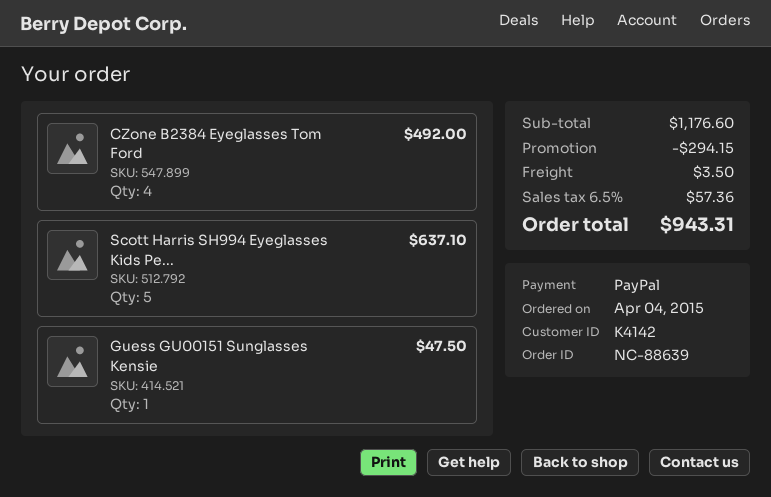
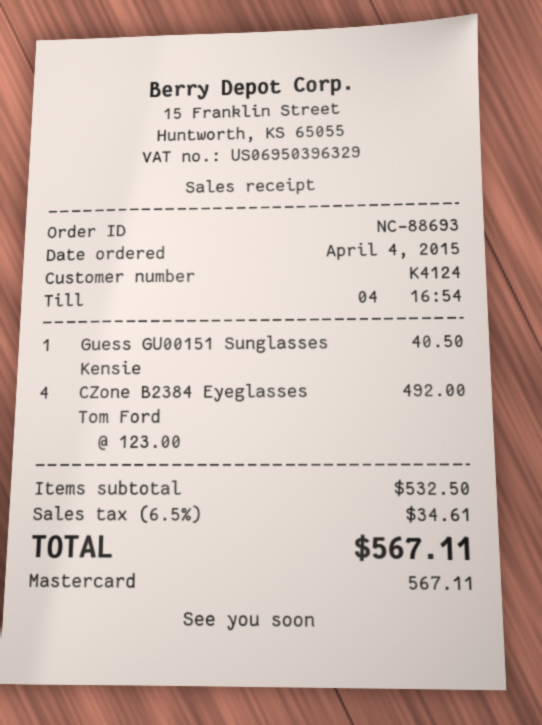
order number: NC-88639 -> NC-88693
customer number: K4142 -> K4124
payment method: PayPal -> Mastercard
Scott Harris SH994 Eyeglasses Kids Pe...: 5 for 637.10 -> none
Guess GU00151 Sunglasses Kensie: 1 for 47.50 -> 1 for 40.50
subtotal: 1176.60 -> 532.50
discount: 294.15 -> none
shipping: 3.50 -> none
tax: 6.5% = 57.36 -> 6.5% = 34.61
total: 943.31 -> 567.11

